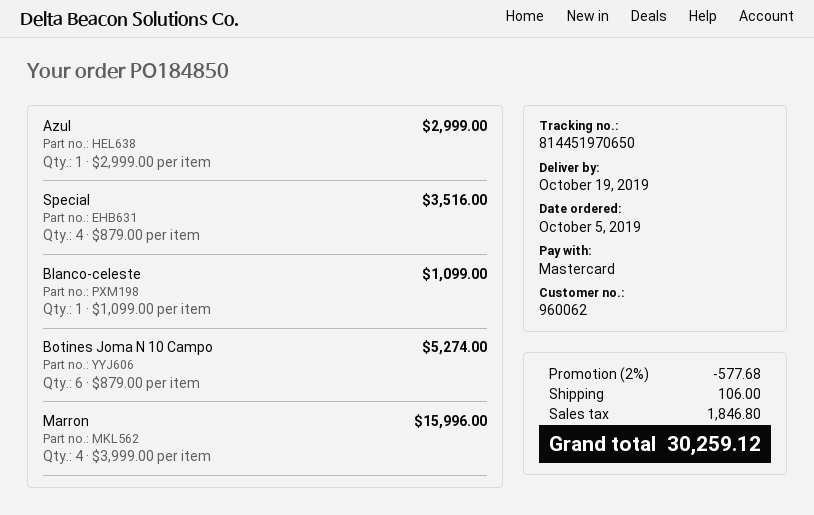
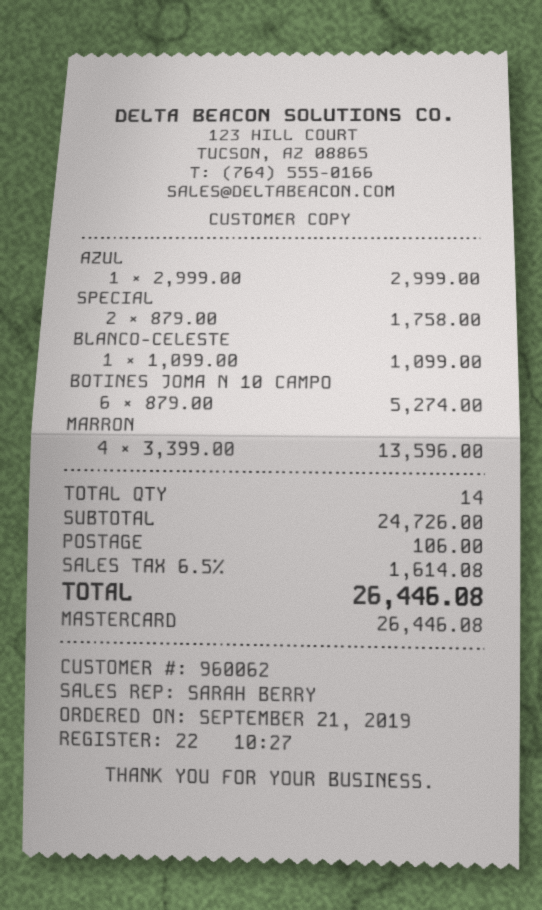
order date: 2019-10-05 -> 2019-09-21
Special: 4 x 879.00 = 3516.00 -> 2 x 879.00 = 1758.00
Marron: 4 x 3999.00 = 15996.00 -> 4 x 3399.00 = 13596.00
discount: 2% = 577.68 -> none
tax: 1846.80 -> 1614.08
total: 30259.12 -> 26446.08

